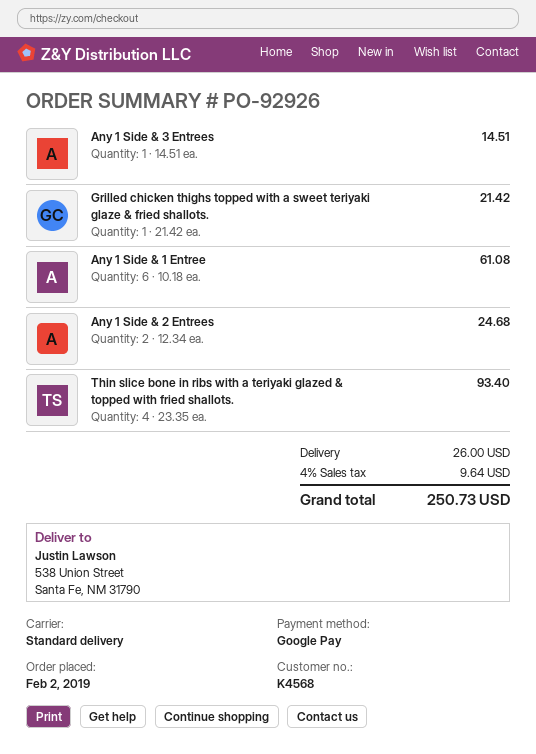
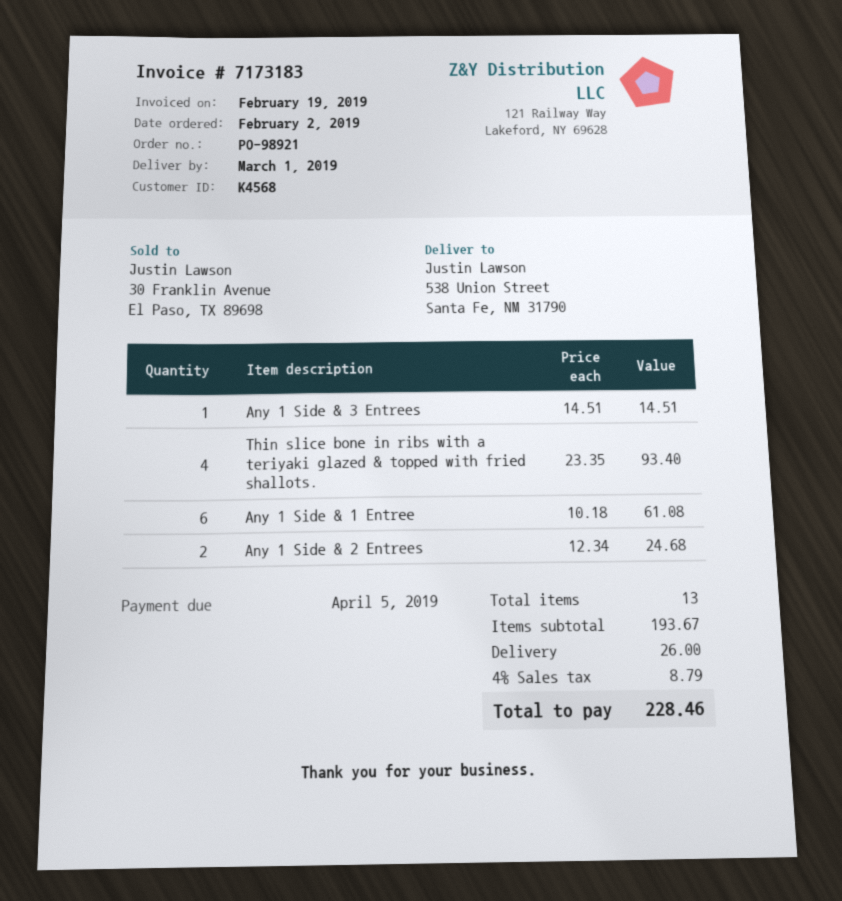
order number: PO-92926 -> PO-98921
Grilled chicken thighs topped with a sweet teriyaki glaze & fried shallots.: 1 x 21.42 = 21.42 -> none
tax: 4% = 9.64 -> 4% = 8.79
total: 250.73 -> 228.46

